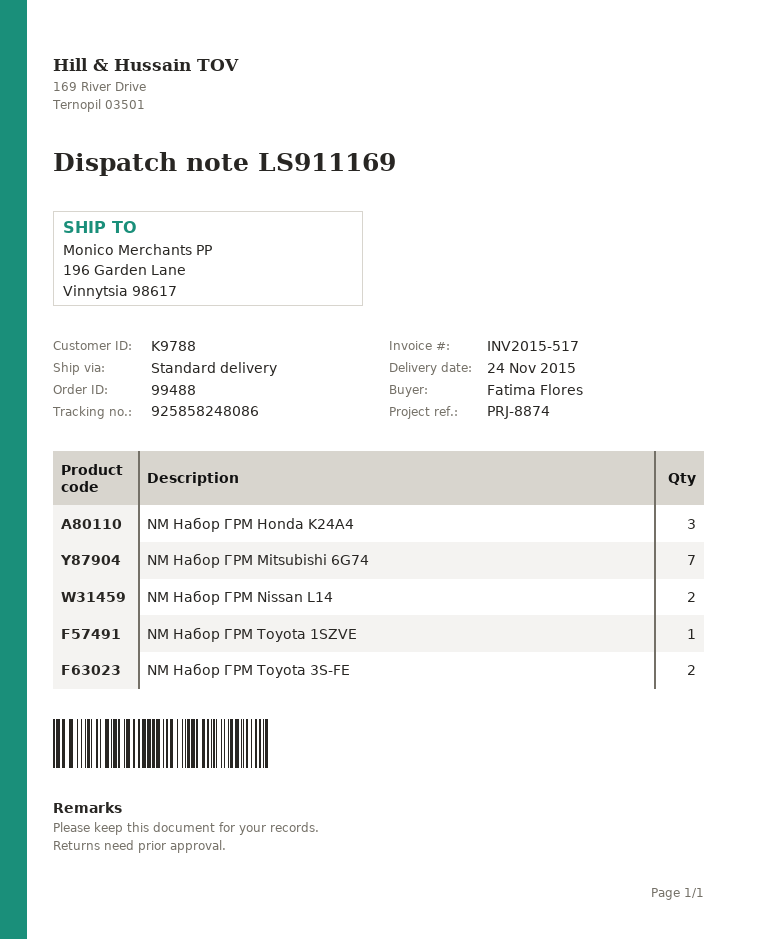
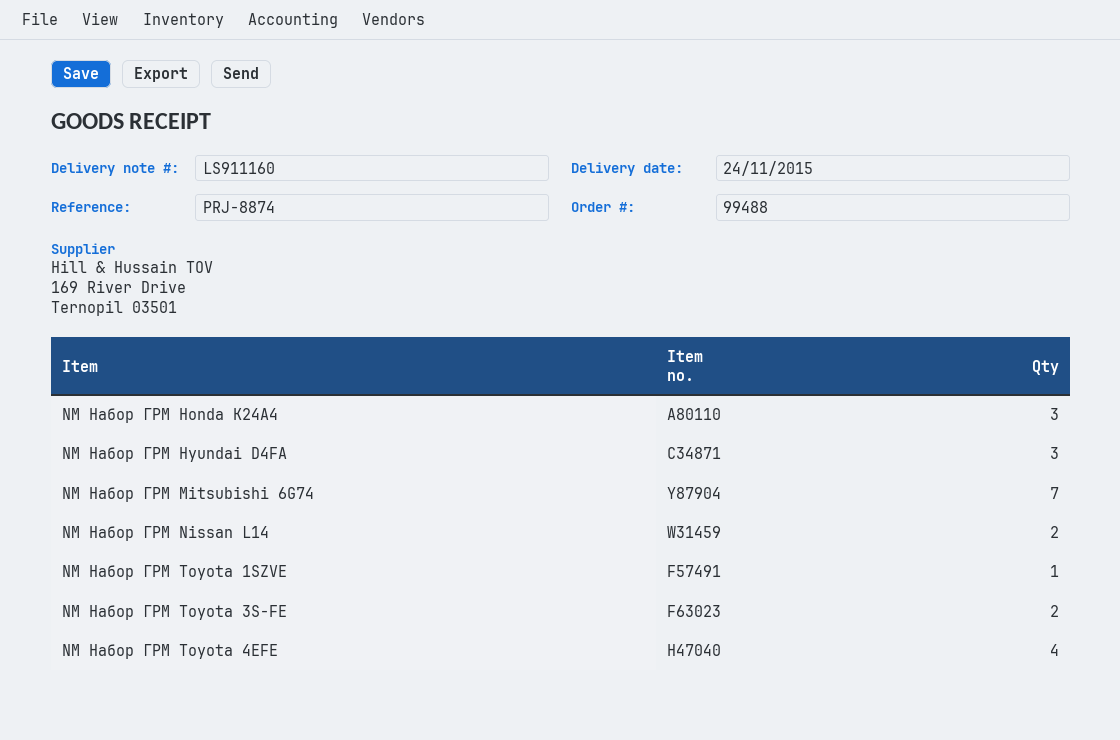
delivery note number: LS911169 -> LS911160
NM Набор ГРМ Hyundai D4FA: none -> 3
NM Набор ГРМ Toyota 4EFE: none -> 4

